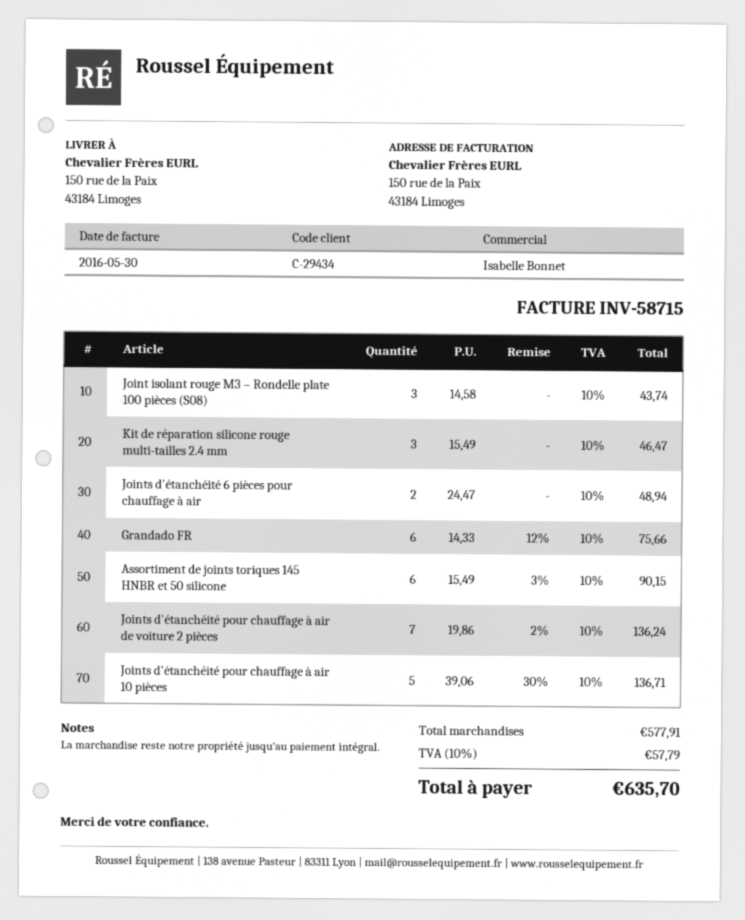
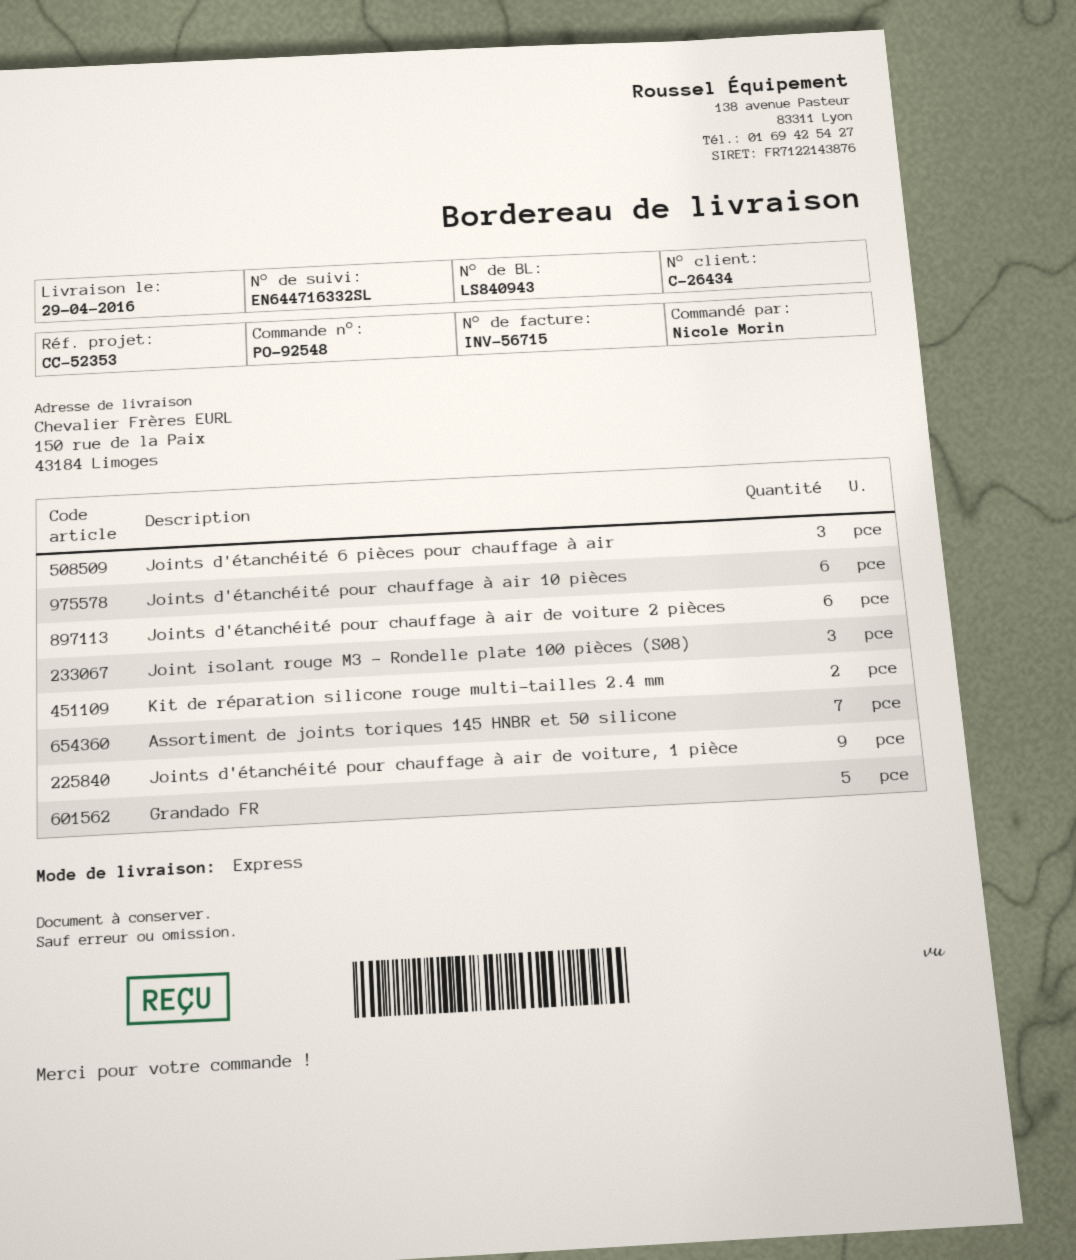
invoice number: INV-58715 -> INV-56715
customer number: C-29434 -> C-26434
Kit de réparation silicone rouge multi-tailles 2.4 mm: 3 -> 2
Joints d'étanchéité 6 pièces pour chauffage à air: 2 -> 3
Grandado FR: 6 -> 5
Assortiment de joints toriques 145 HNBR et 50 silicone: 6 -> 7
Joints d'étanchéité pour chauffage à air de voiture 2 pièces: 7 -> 6
Joints d'étanchéité pour chauffage à air 10 pièces: 5 -> 6
Joints d'étanchéité pour chauffage à air de voiture, 1 pièce: none -> 9

